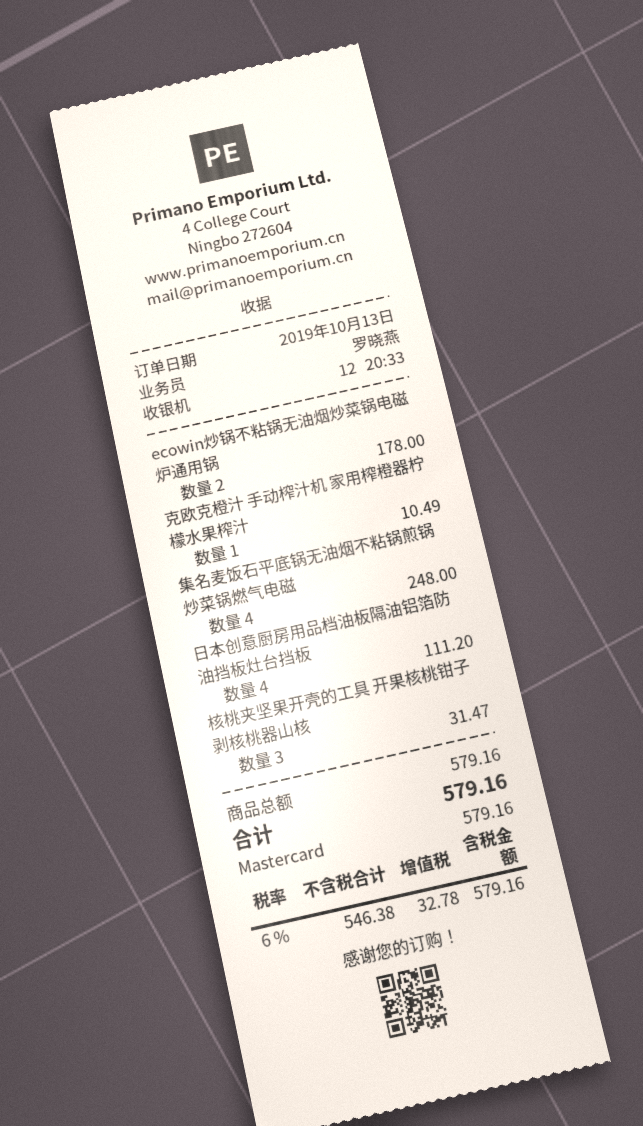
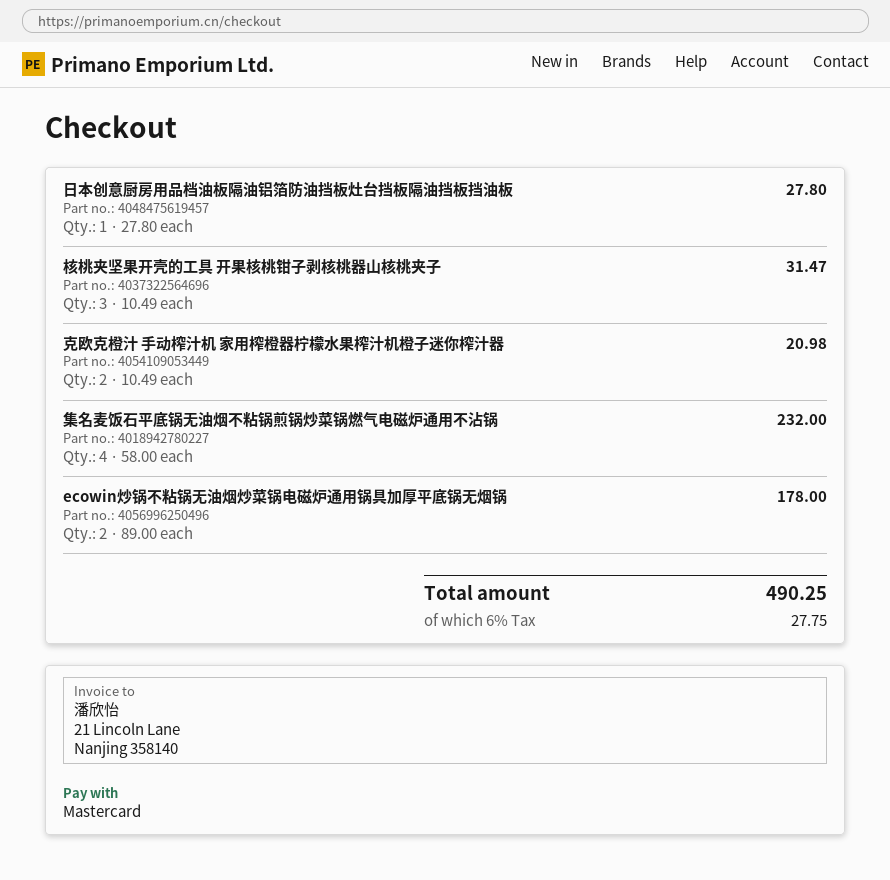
克欧克橙汁 手动榨汁机 家用榨橙器柠檬水果榨汁: 1 for 10.49 -> 2 for 20.98
集名麦饭石平底锅无油烟不粘锅煎锅炒菜锅燃气电磁: 4 for 248.00 -> 4 for 232.00
日本创意厨房用品档油板隔油铝箔防油挡板灶台挡板: 4 for 111.20 -> 1 for 27.80
tax: 6% = 32.78 -> 6% = 27.75
total: 579.16 -> 490.25

